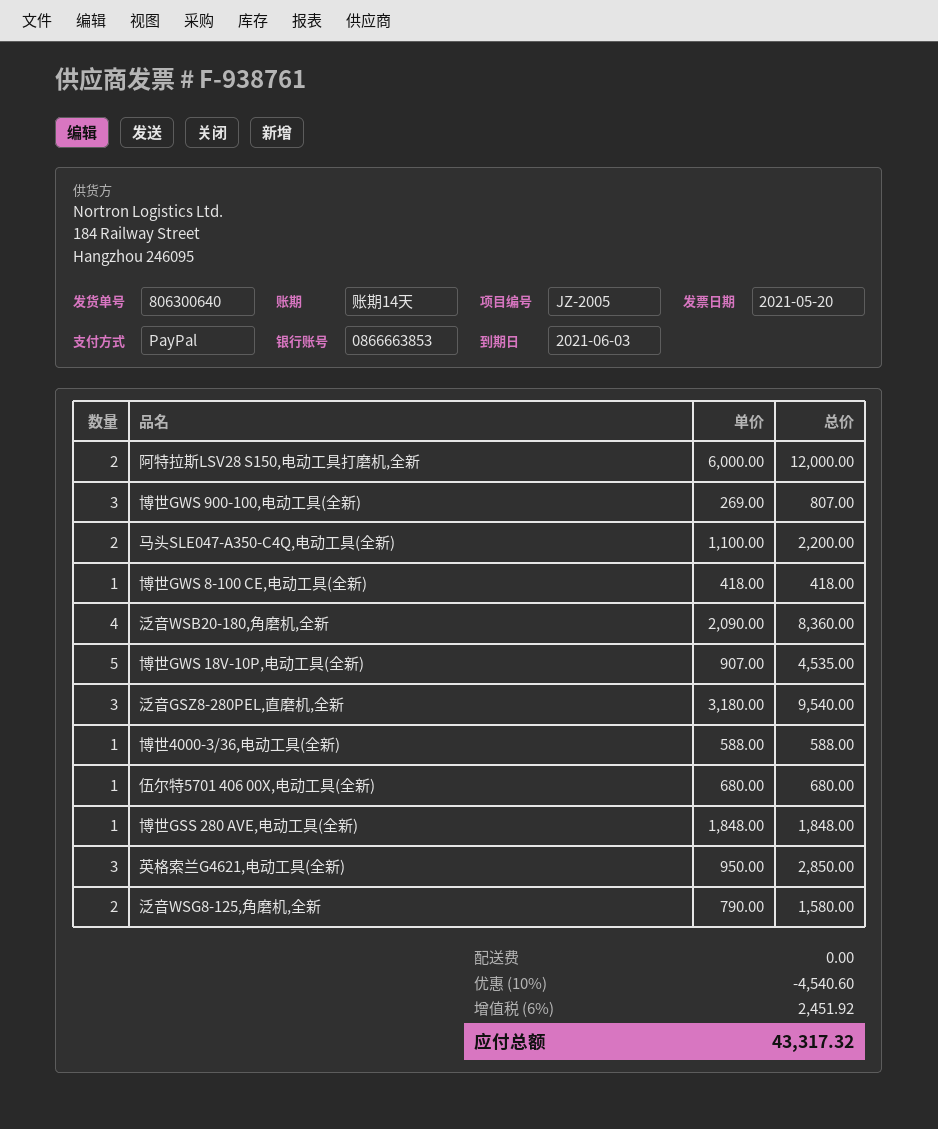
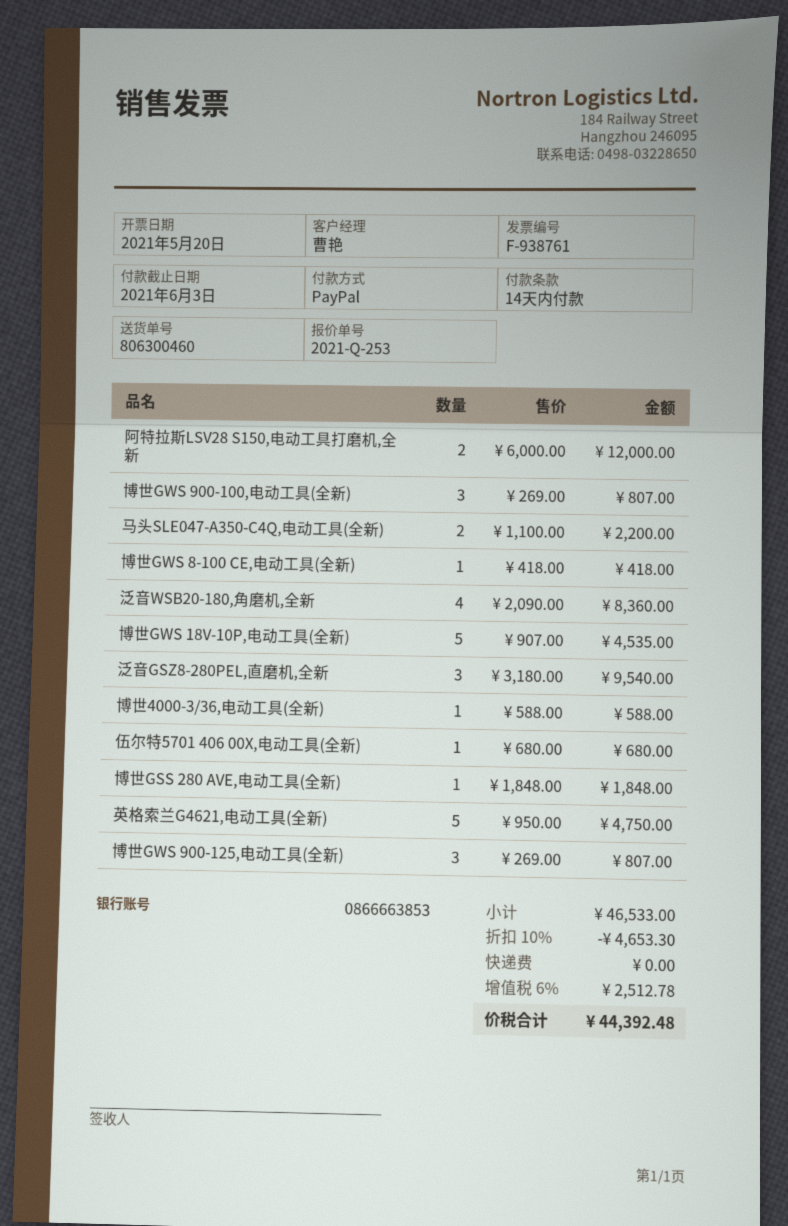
delivery note number: 806300640 -> 806300460
英格索兰G4621,电动工具(全新): 3 x 950.00 = 2850.00 -> 5 x 950.00 = 4750.00
泛音WSG8-125,角磨机,全新: 2 x 790.00 = 1580.00 -> none
博世GWS 900-125,电动工具(全新): none -> 3 x 269.00 = 807.00
discount: 10% = 4540.60 -> 10% = 4653.30
tax: 6% = 2451.92 -> 6% = 2512.78
total: 43317.32 -> 44392.48

